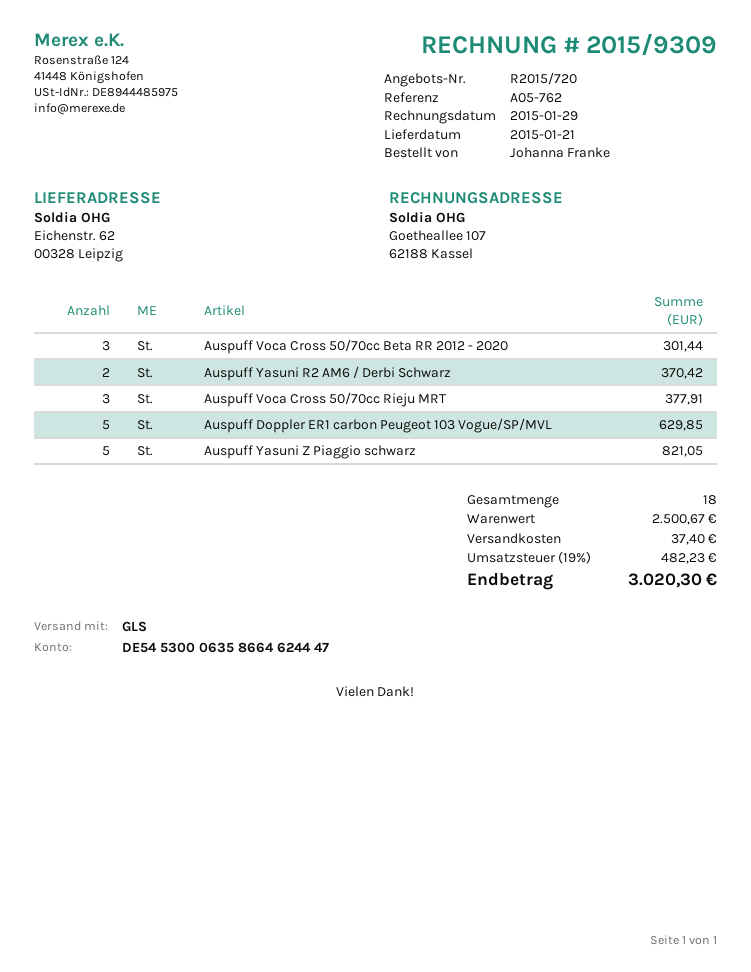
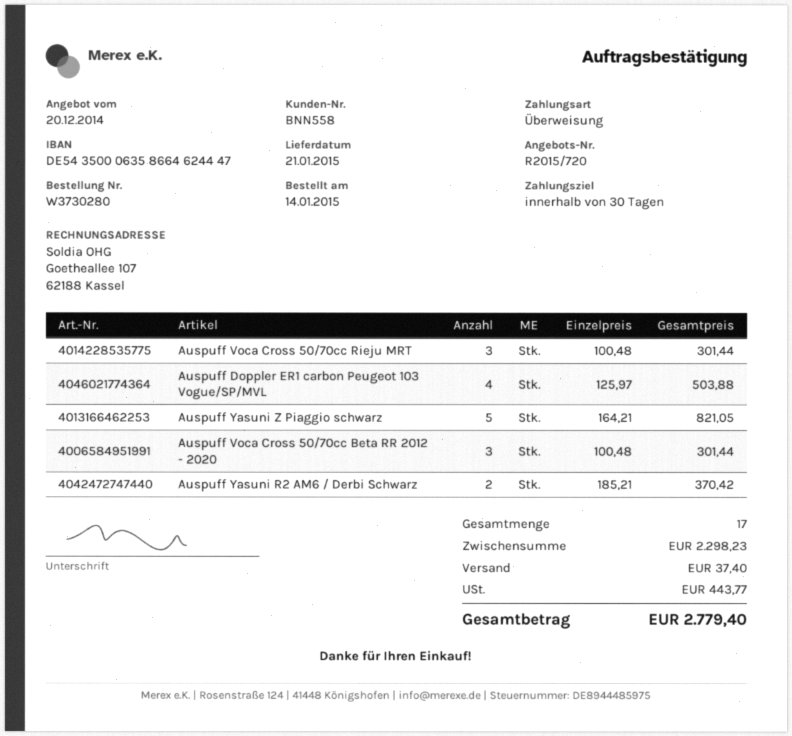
bank account: DE54530006358664624447 -> DE54350006358664624447
Auspuff Voca Cross 50/70cc Rieju MRT: 3 for 377.91 -> 3 for 301.44
Auspuff Doppler ER1 carbon Peugeot 103 Vogue/SP/MVL: 5 for 629.85 -> 4 for 503.88
total quantity: 18 -> 17
subtotal: 2500.67 -> 2298.23
tax: 482.23 -> 443.77
total: 3020.30 -> 2779.40

